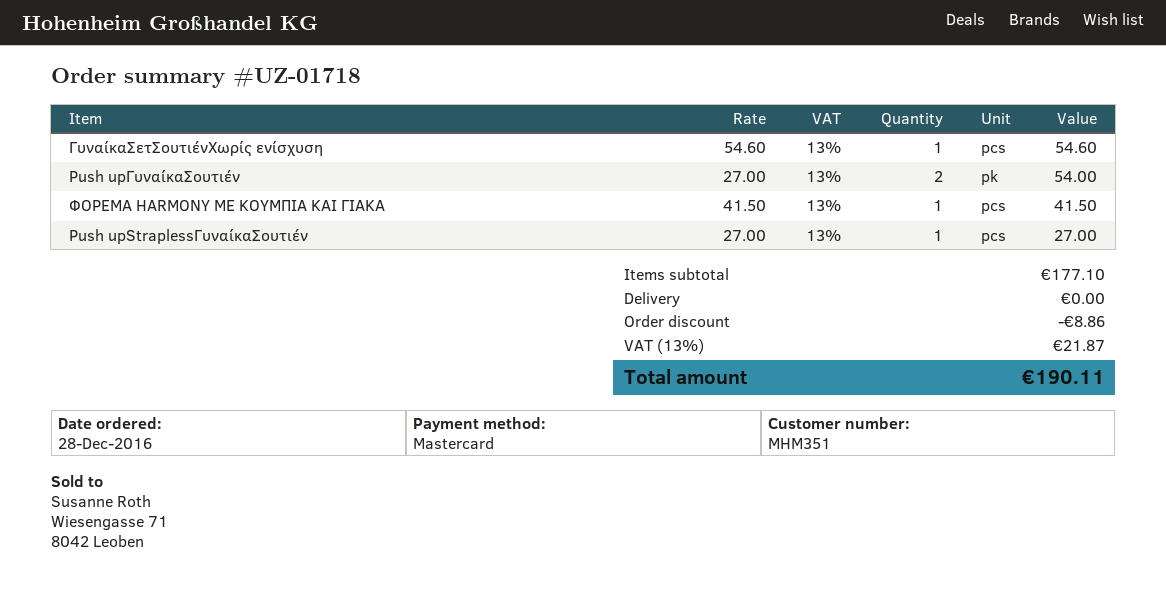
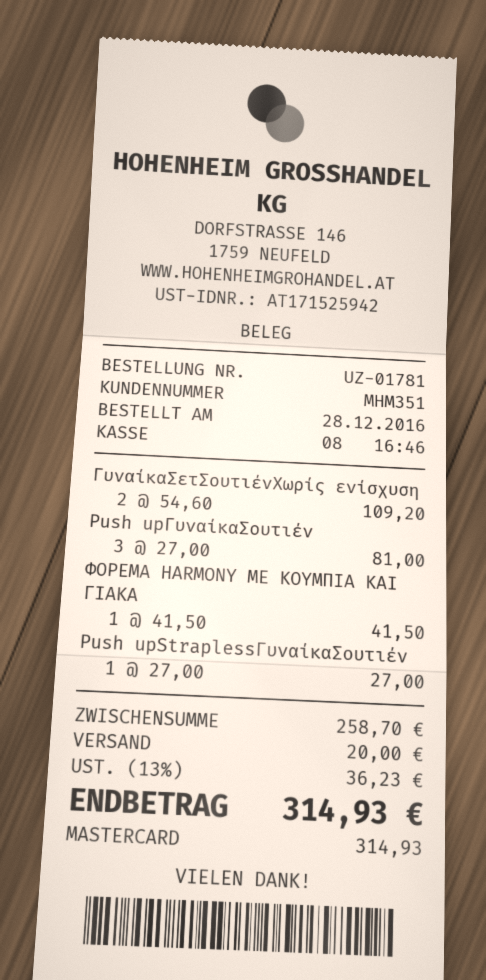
order number: UZ-01718 -> UZ-01781
ΓυναίκαΣετΣουτιένΧωρίς ενίσχυση: 1 x 54.60 = 54.60 -> 2 x 54.60 = 109.20
Push upΓυναίκαΣουτιέν: 2 x 27.00 = 54.00 -> 3 x 27.00 = 81.00
subtotal: 177.10 -> 258.70
discount: 8.86 -> none
shipping: 0.00 -> 20.00
tax: 13% = 21.87 -> 13% = 36.23
total: 190.11 -> 314.93

